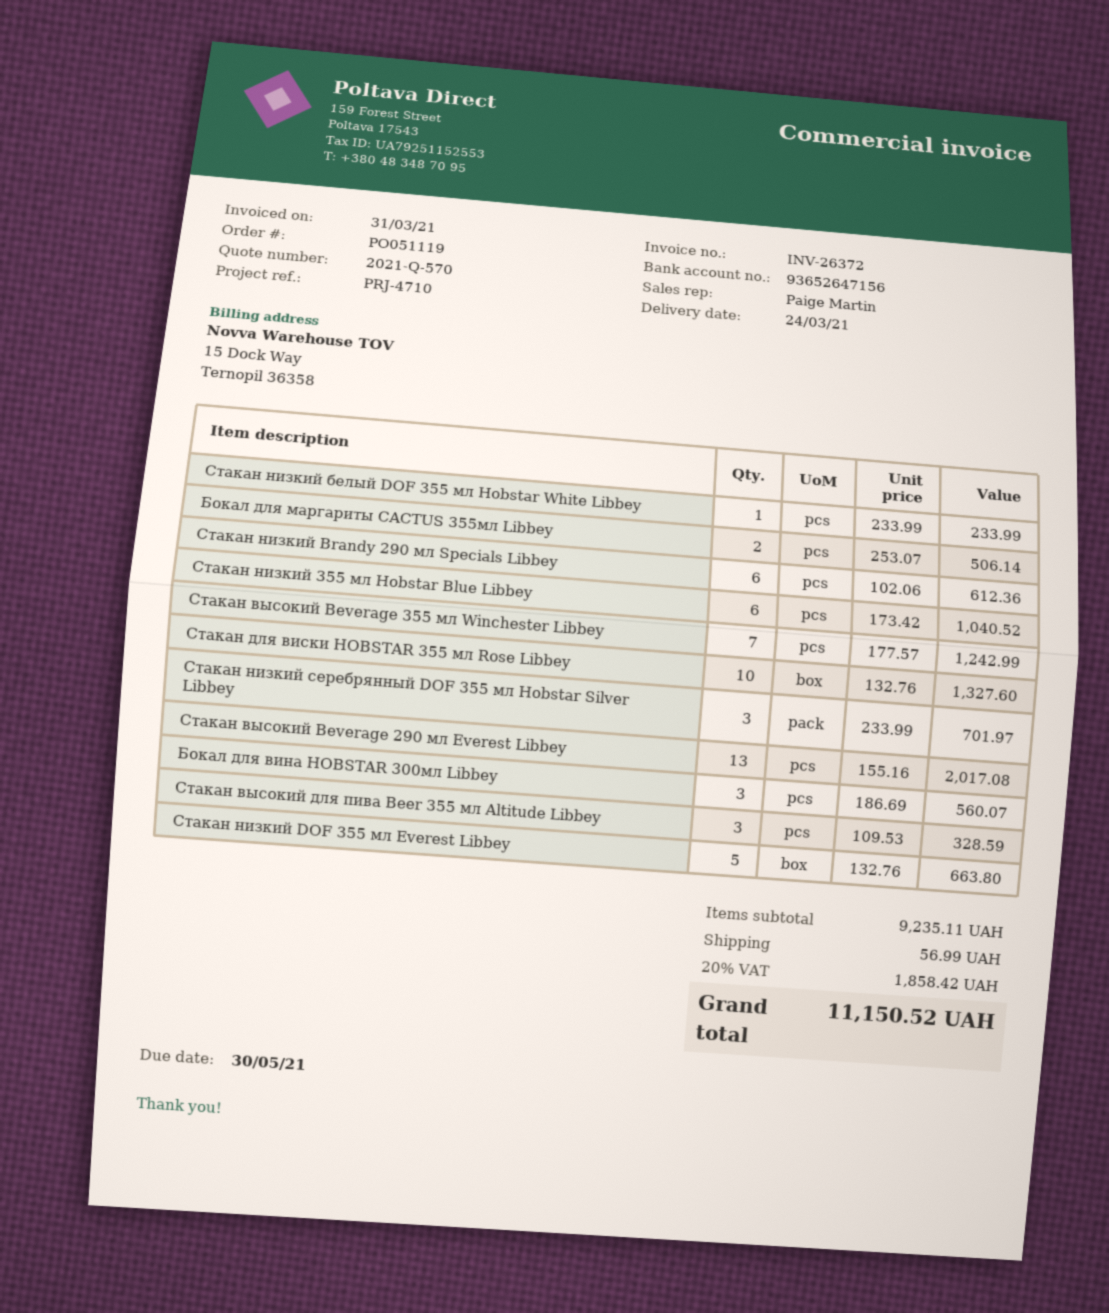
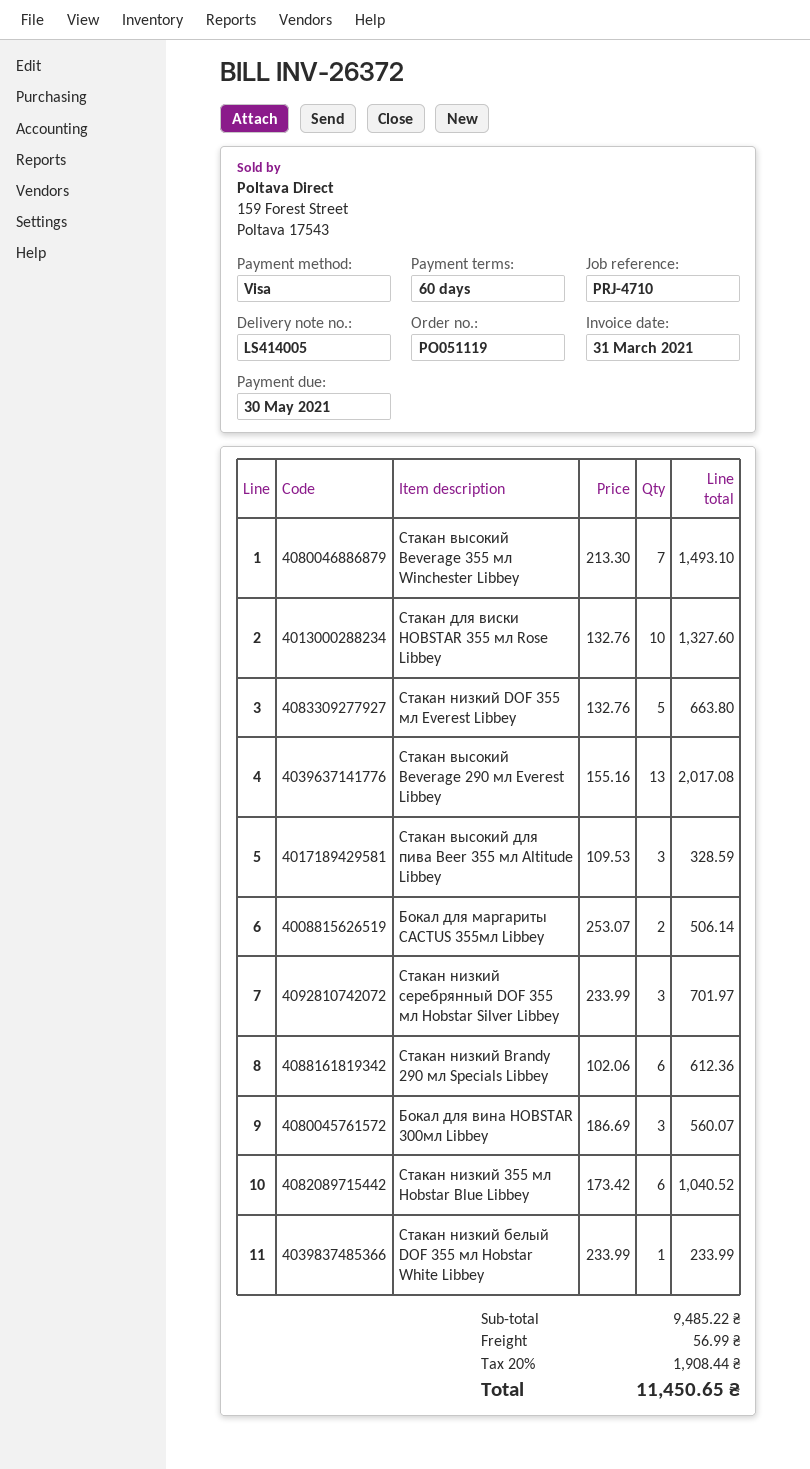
Стакан высокий Beverage 355 мл Winchester Libbey: 7 x 177.57 = 1242.99 -> 7 x 213.30 = 1493.10
subtotal: 9235.11 -> 9485.22
tax: 20% = 1858.42 -> 20% = 1908.44
total: 11150.52 -> 11450.65

